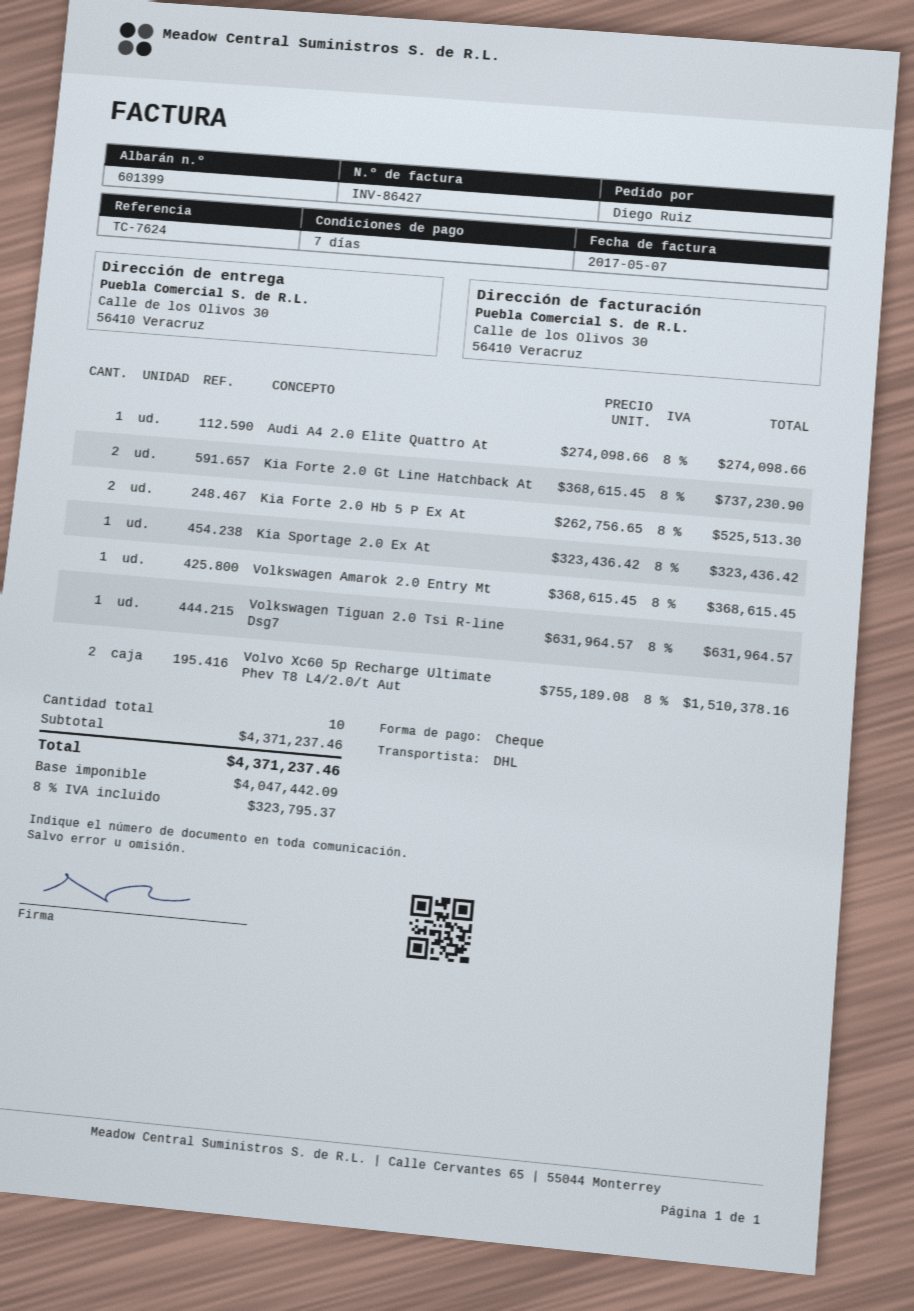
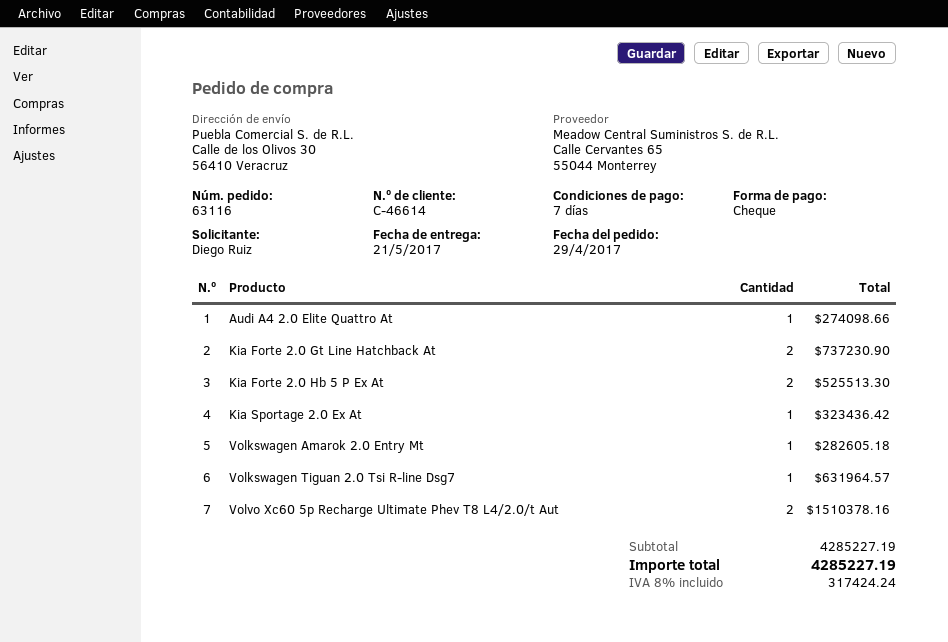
Volkswagen Amarok 2.0 Entry Mt: 1 for 368615.45 -> 1 for 282605.18
subtotal: 4371237.46 -> 4285227.19
tax: 8% = 323795.37 -> 8% = 317424.24
total: 4371237.46 -> 4285227.19

